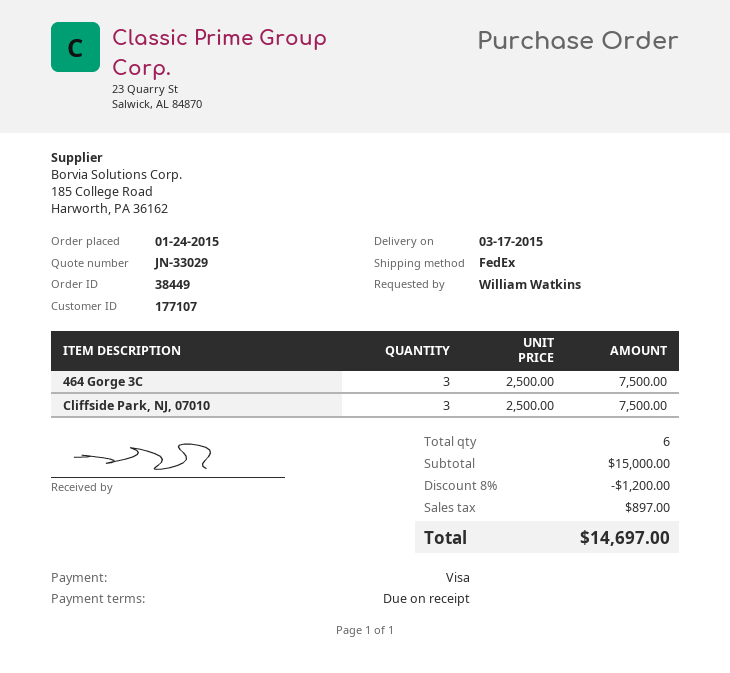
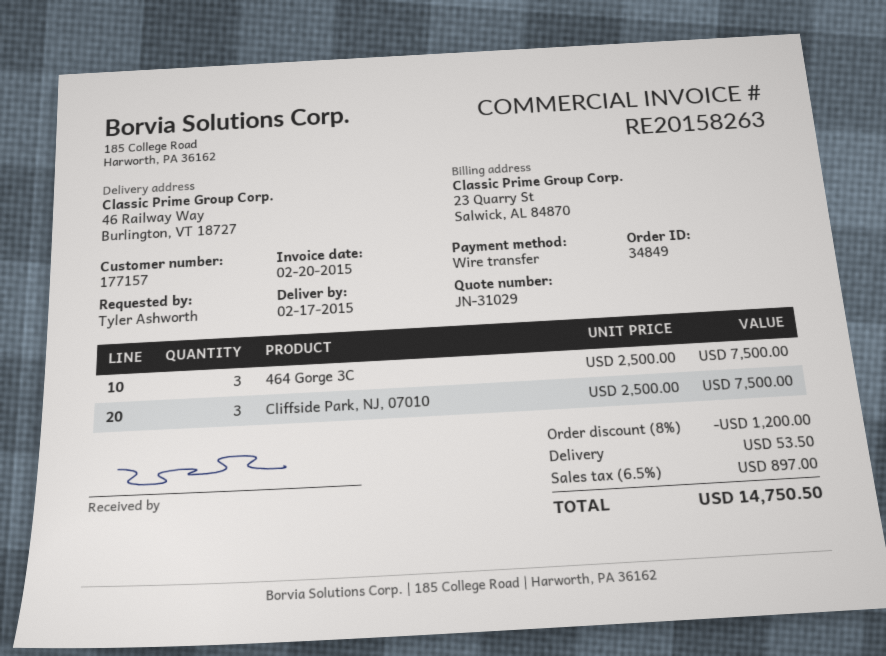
quote number: JN-33029 -> JN-31029
order number: 38449 -> 34849
delivery date: 2015-03-17 -> 2015-02-17
customer number: 177107 -> 177157
ordered by: William Watkins -> Tyler Ashworth
payment method: Visa -> bank transfer
shipping: none -> 53.50
total: 14697.00 -> 14750.50

